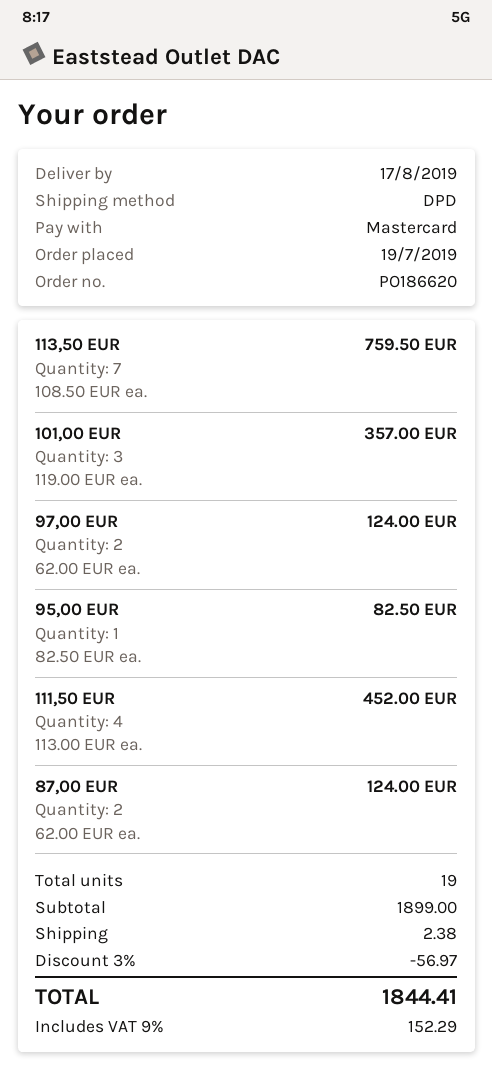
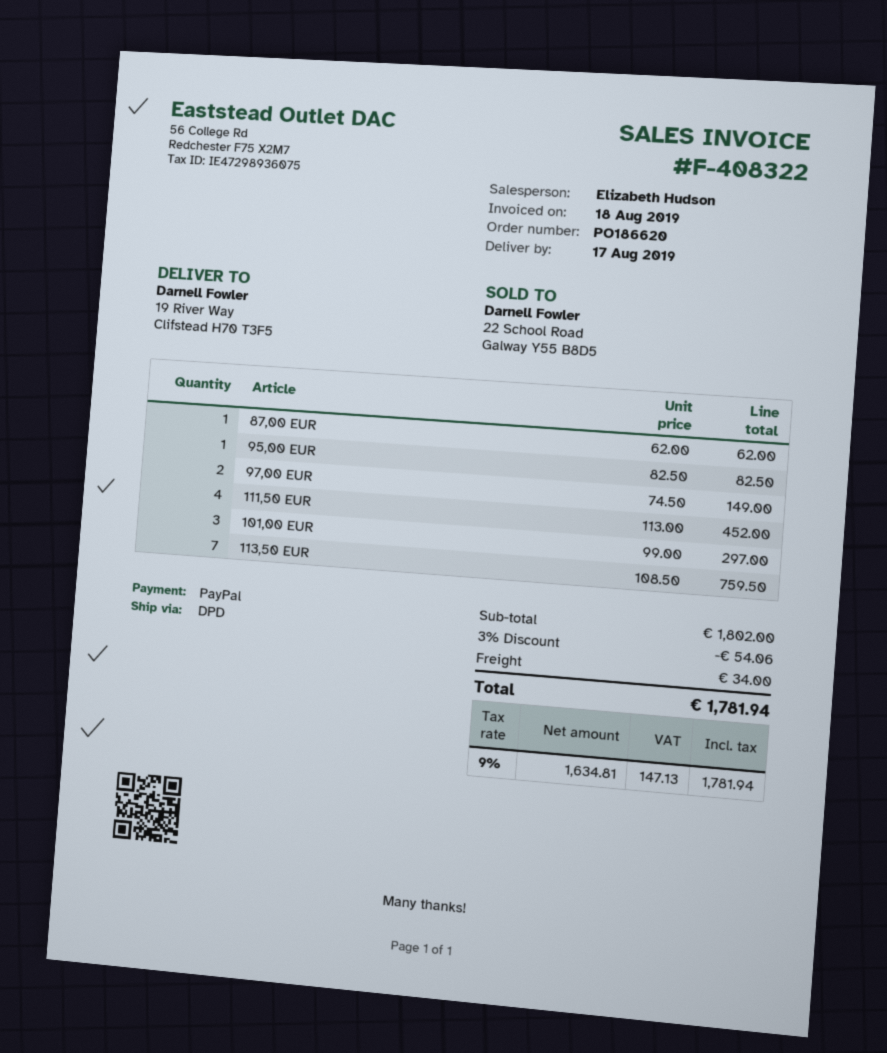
payment method: Mastercard -> PayPal
101,00 EUR: 3 x 119.00 = 357.00 -> 3 x 99.00 = 297.00
97,00 EUR: 2 x 62.00 = 124.00 -> 2 x 74.50 = 149.00
87,00 EUR: 2 x 62.00 = 124.00 -> 1 x 62.00 = 62.00
subtotal: 1899.00 -> 1802.00
discount: 3% = 56.97 -> 3% = 54.06
shipping: 2.38 -> 34.00
tax: 9% = 152.29 -> 9% = 147.13
total: 1844.41 -> 1781.94

